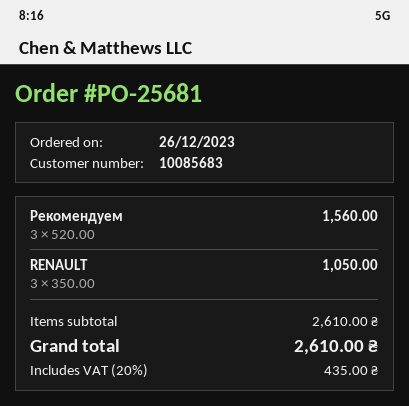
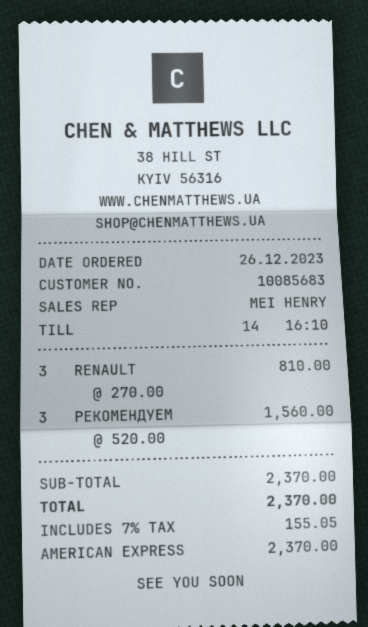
RENAULT: 3 x 350.00 = 1050.00 -> 3 x 270.00 = 810.00
subtotal: 2610.00 -> 2370.00
tax: 20% = 435.00 -> 7% = 155.05
total: 2610.00 -> 2370.00

